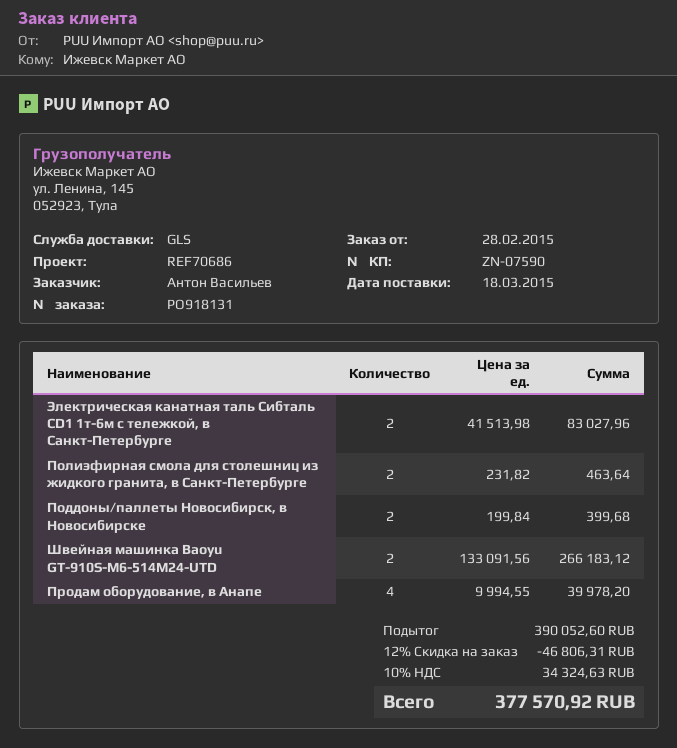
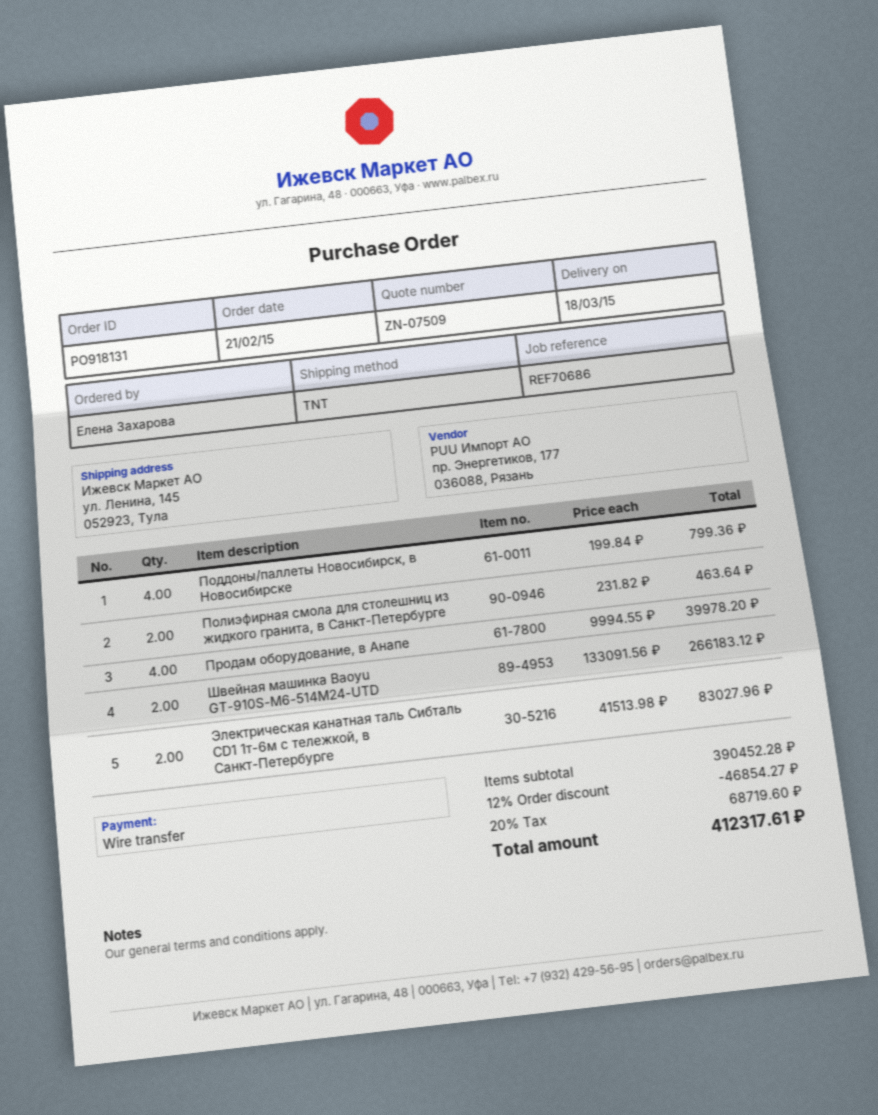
quote number: ZN-07590 -> ZN-07509
order date: 2015-02-28 -> 2015-02-21
ordered by: Антон Васильев -> Елена Захарова
shipping method: GLS -> TNT
Поддоны/паллеты Новосибирск, в Новосибирске: 2 x 199.84 = 399.68 -> 4 x 199.84 = 799.36
subtotal: 390052.60 -> 390452.28
discount: 12% = 46806.31 -> 12% = 46854.27
tax: 10% = 34324.63 -> 20% = 68719.60
total: 377570.92 -> 412317.61

